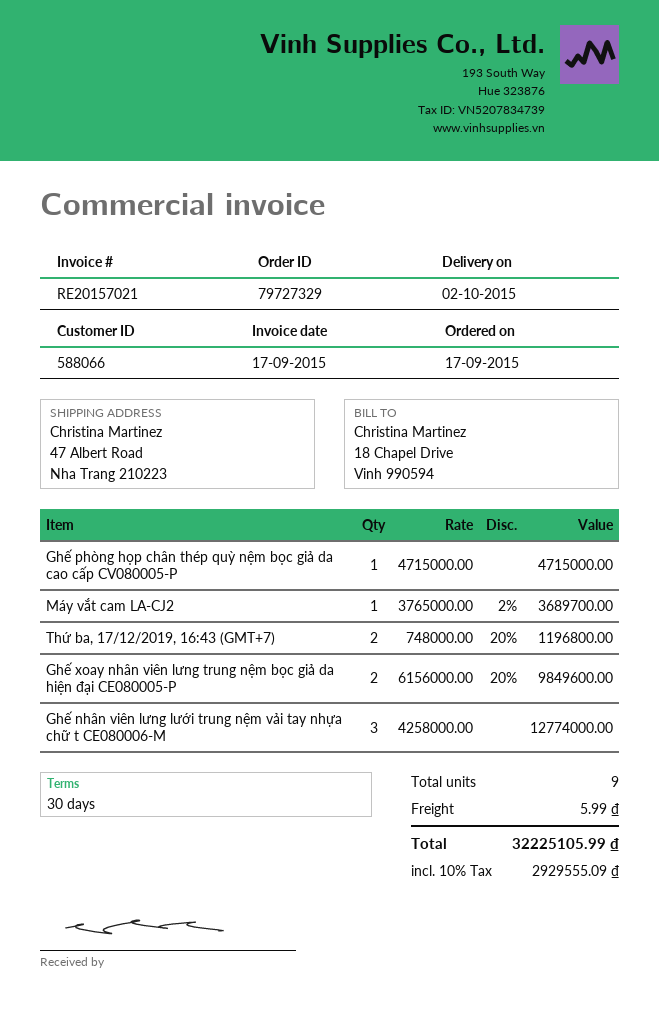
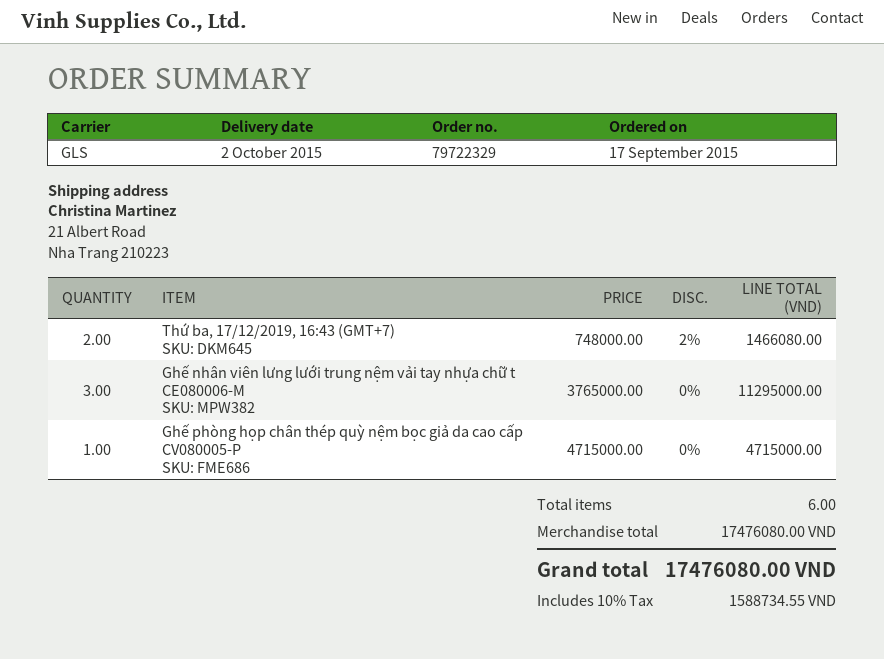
order number: 79727329 -> 79722329
ship to: 47 Albert Road, Nha Trang 210223 -> 21 Albert Road, Nha Trang 210223
Máy vắt cam LA-CJ2: 1 x 3765000.00 - 2% = 3689700.00 -> none
Thứ ba, 17/12/2019, 16:43 (GMT+7): 2 x 748000.00 - 20% = 1196800.00 -> 2 x 748000.00 - 2% = 1466080.00
Ghế xoay nhân viên lưng trung nệm bọc giả da hiện đại CE080005-P: 2 x 6156000.00 - 20% = 9849600.00 -> none
Ghế nhân viên lưng lưới trung nệm vải tay nhựa chữ t CE080006-M: 3 x 4258000.00 = 12774000.00 -> 3 x 3765000.00 = 11295000.00
total quantity: 9 -> 6
shipping: 5.99 -> none
tax: 10% = 2929555.09 -> 10% = 1588734.55
total: 32225105.99 -> 17476080.00

